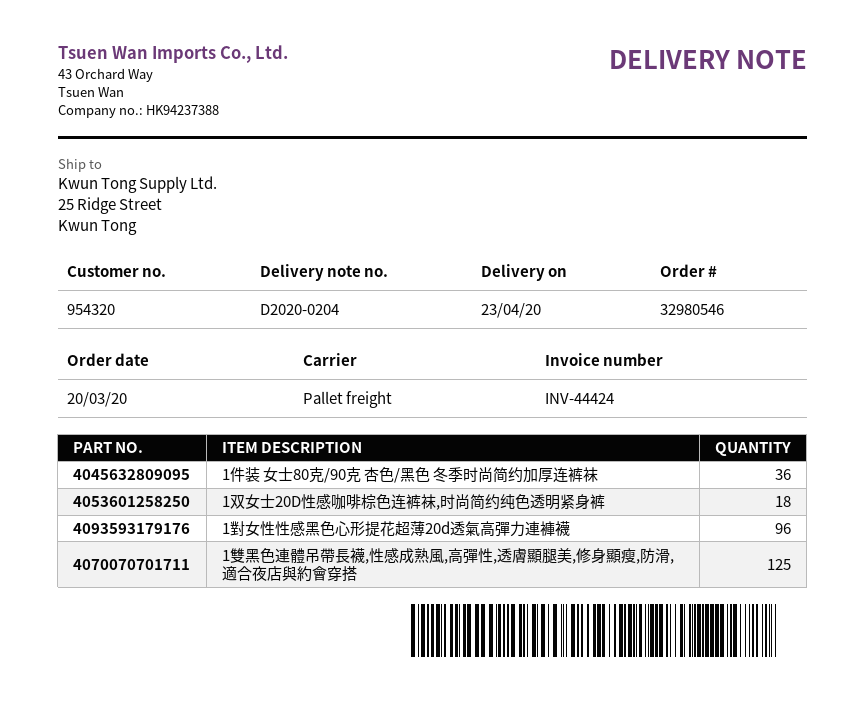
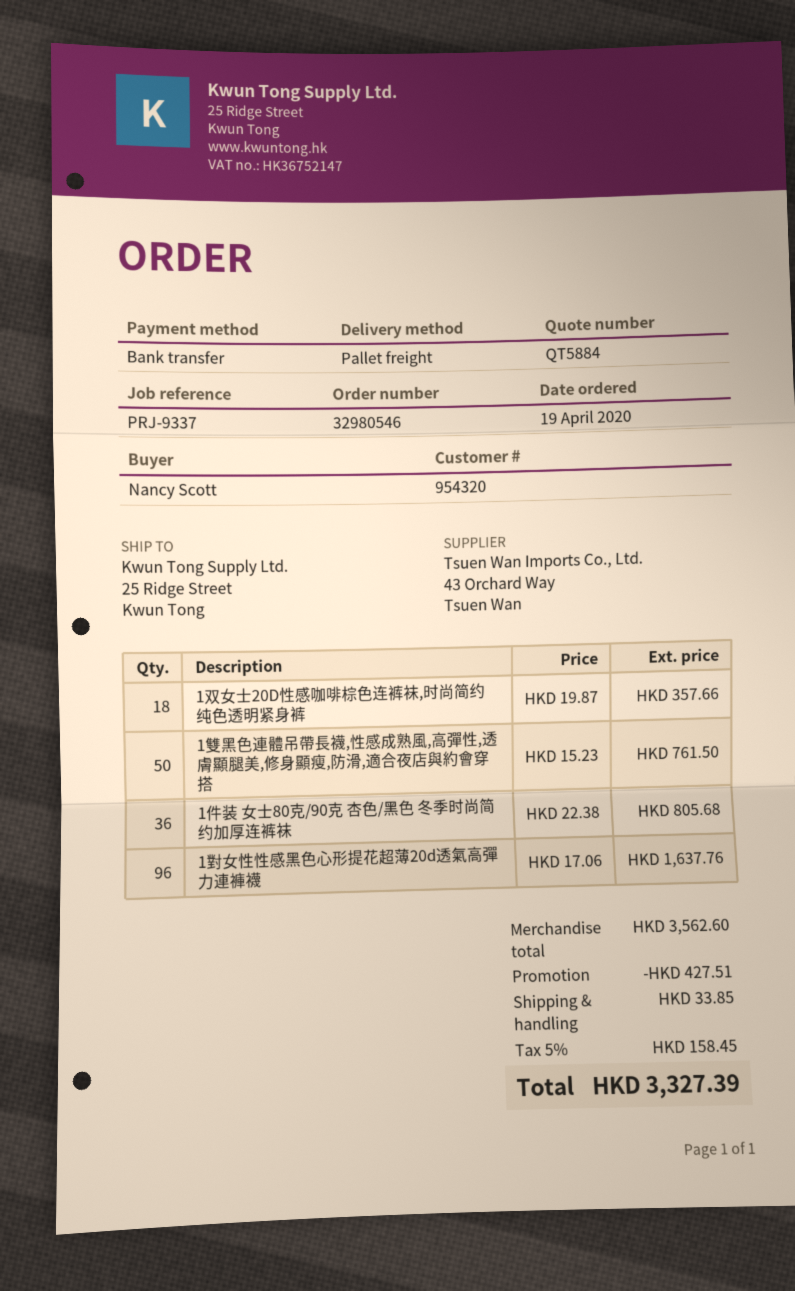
order date: 2020-03-20 -> 2020-04-19
1雙黑色連體吊帶長襪,性感成熟風,高彈性,透膚顯腿美,修身顯瘦,防滑,適合夜店與約會穿搭: 125 -> 50

